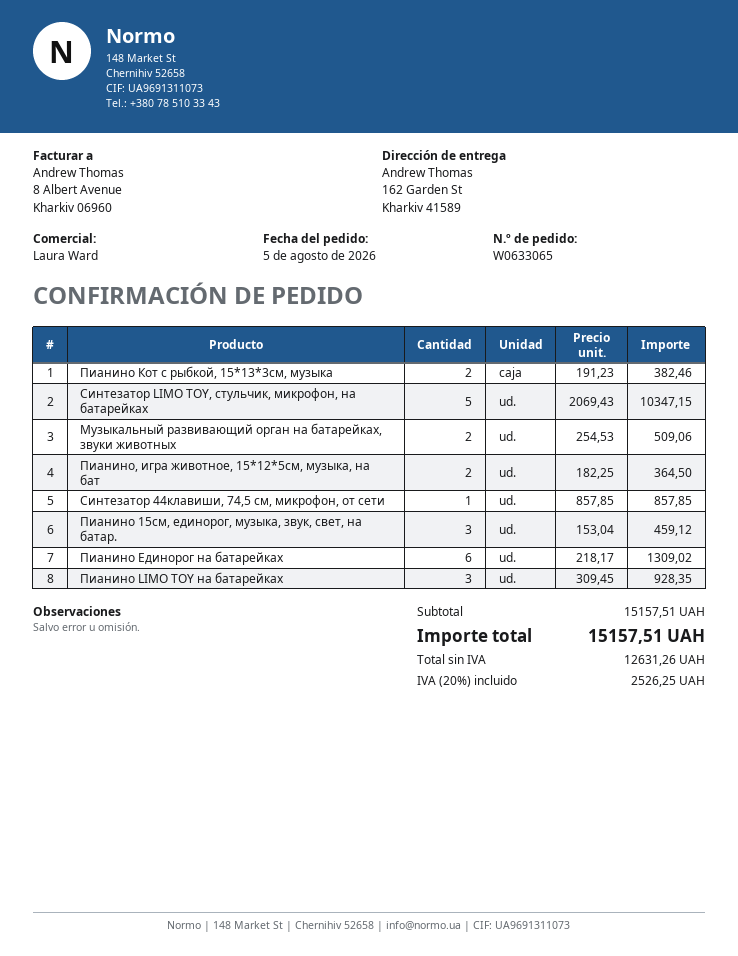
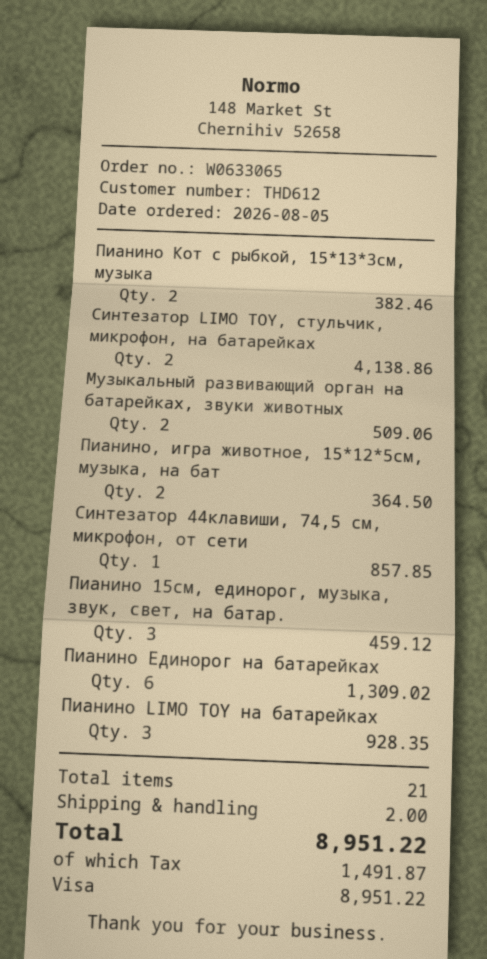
Синтезатор LIMO TOY, стульчик, микрофон, на батарейках: 5 for 10347.15 -> 2 for 4138.86
shipping: none -> 2.00
tax: 2526.25 -> 1491.87
total: 15157.51 -> 8951.22

